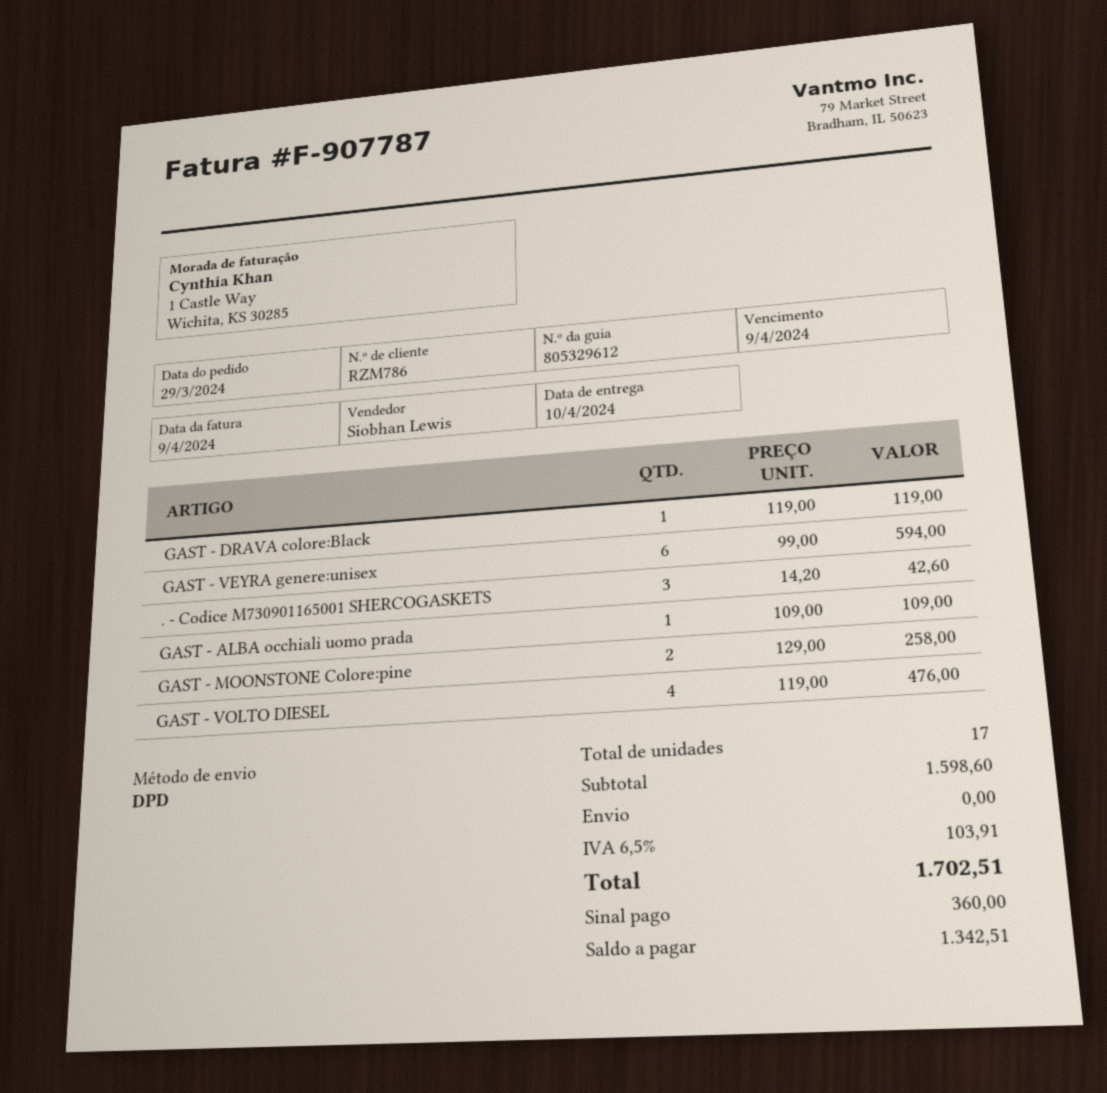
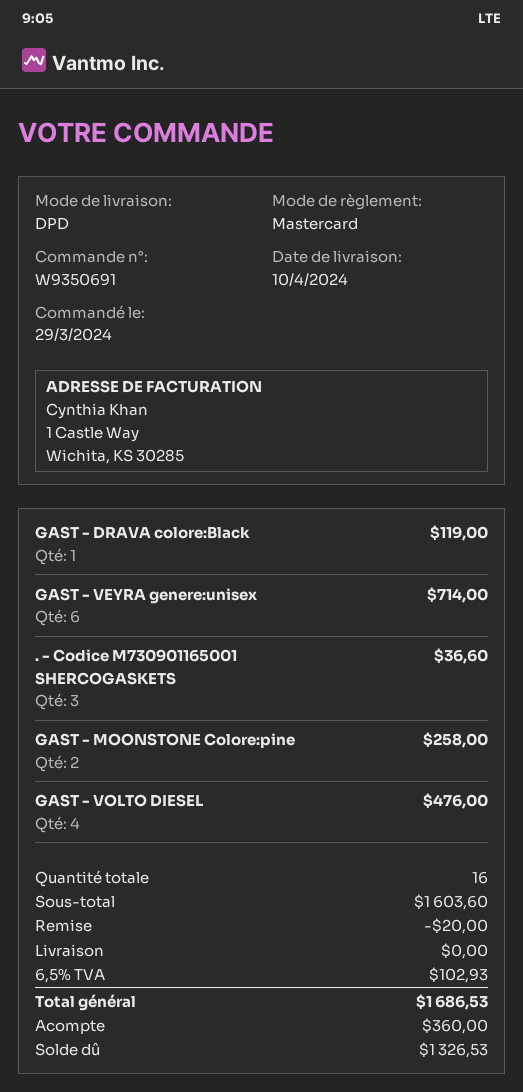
GAST - VEYRA genere:unisex: 6 for 594.00 -> 6 for 714.00
. - Codice M730901165001 SHERCOGASKETS: 3 for 42.60 -> 3 for 36.60
GAST - ALBA occhiali uomo prada: 1 for 109.00 -> none
total quantity: 17 -> 16
subtotal: 1598.60 -> 1603.60
discount: none -> 20.00
tax: 6.5% = 103.91 -> 6.5% = 102.93
total: 1702.51 -> 1686.53
balance: 1342.51 -> 1326.53

